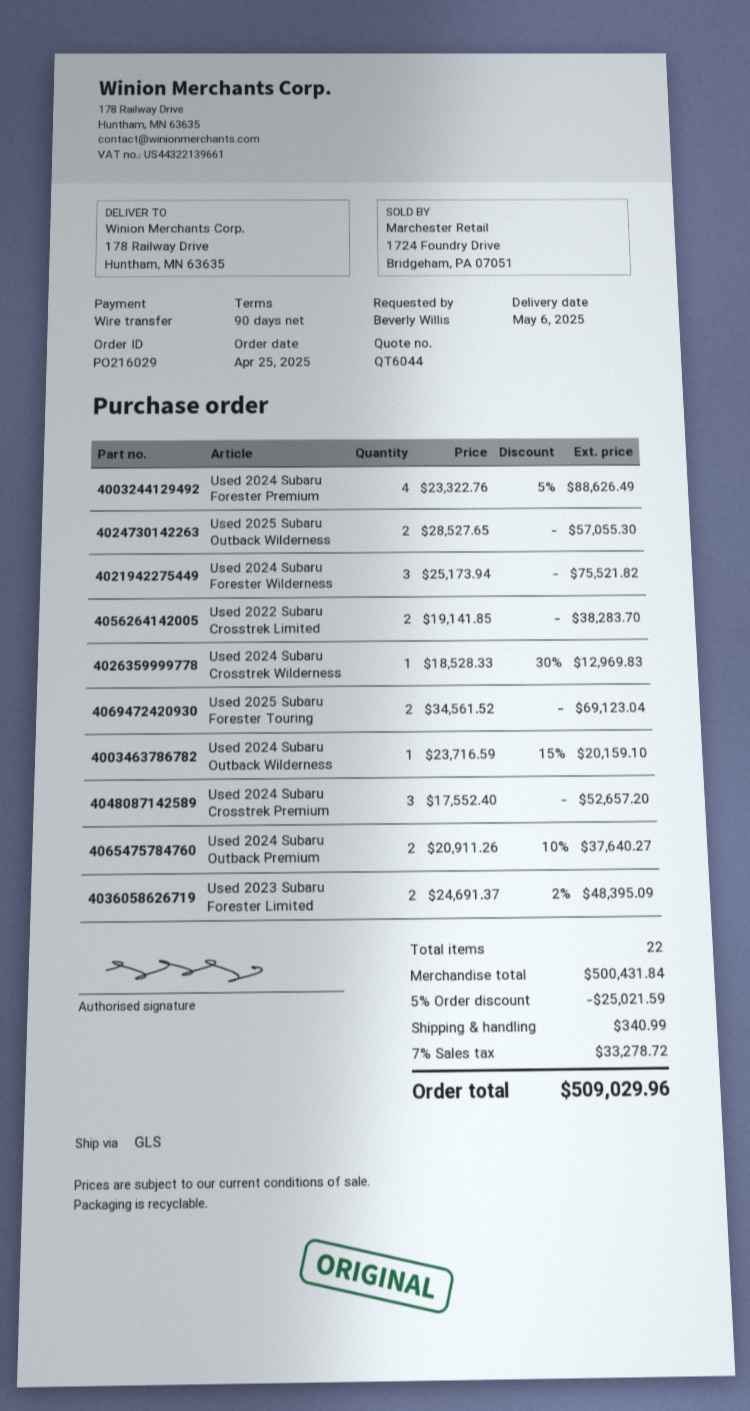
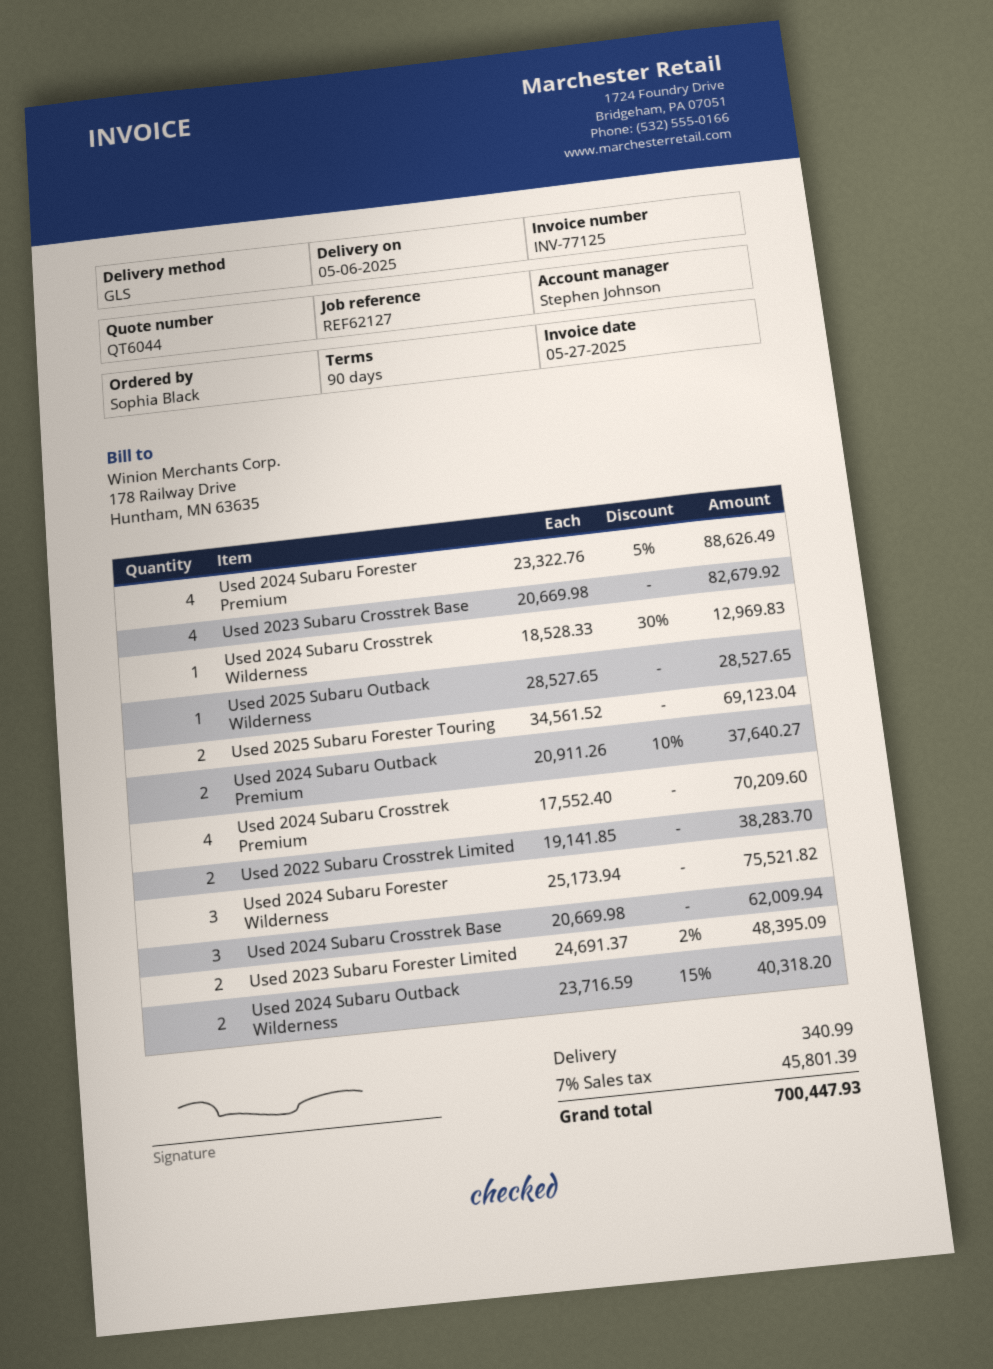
ordered by: Beverly Willis -> Sophia Black
Used 2025 Subaru Outback Wilderness: 2 x 28527.65 = 57055.30 -> 1 x 28527.65 = 28527.65
Used 2024 Subaru Outback Wilderness: 1 x 23716.59 - 15% = 20159.10 -> 2 x 23716.59 - 15% = 40318.20
Used 2024 Subaru Crosstrek Premium: 3 x 17552.40 = 52657.20 -> 4 x 17552.40 = 70209.60
Used 2023 Subaru Crosstrek Base: none -> 4 x 20669.98 = 82679.92
Used 2024 Subaru Crosstrek Base: none -> 3 x 20669.98 = 62009.94
discount: 5% = 25021.59 -> none
tax: 7% = 33278.72 -> 7% = 45801.39
total: 509029.96 -> 700447.93

